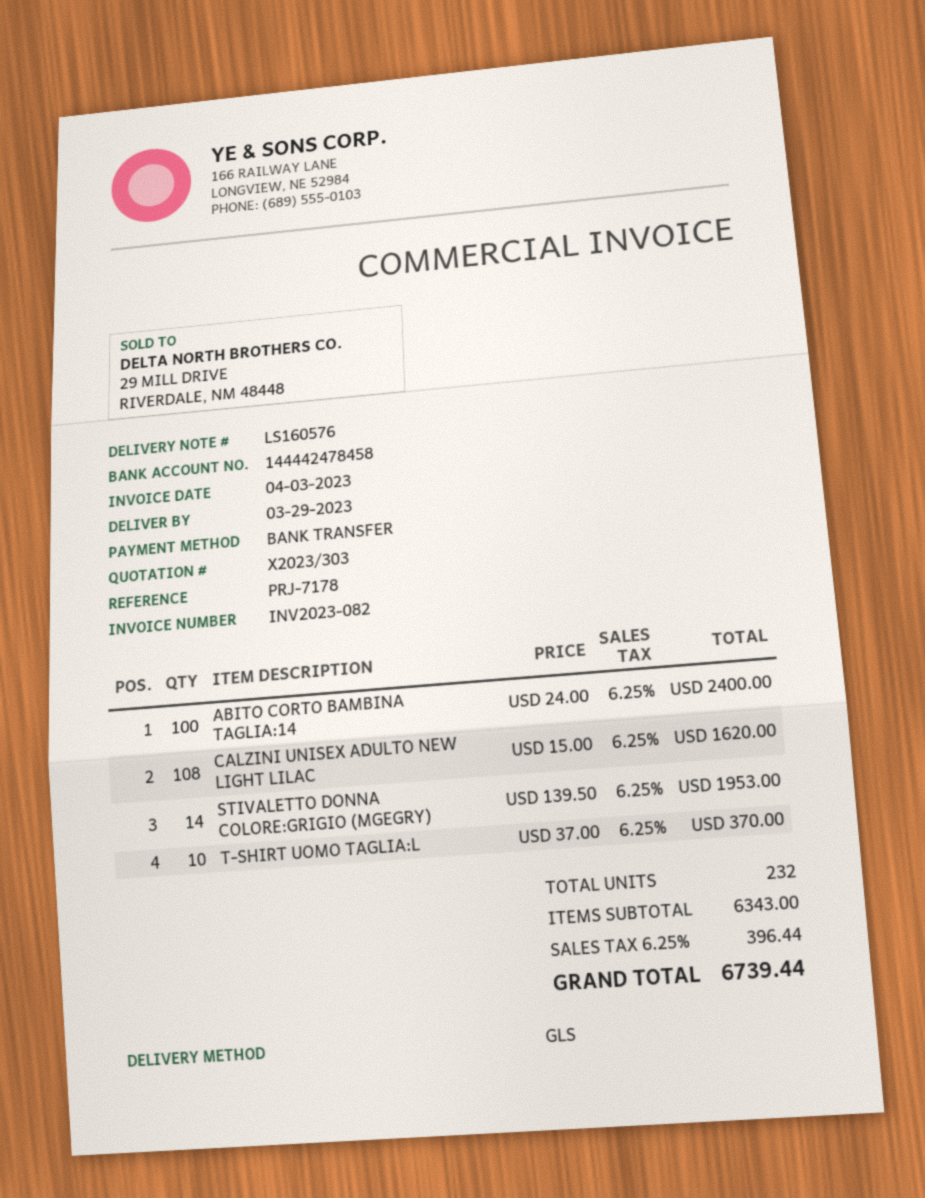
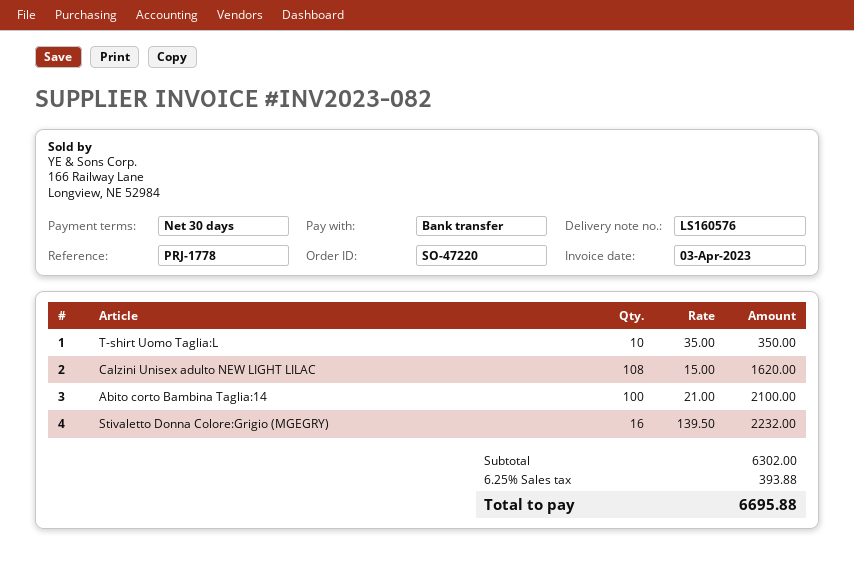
reference: PRJ-7178 -> PRJ-1778
ABITO CORTO BAMBINA TAGLIA:14: 100 x 24.00 = 2400.00 -> 100 x 21.00 = 2100.00
STIVALETTO DONNA COLORE:GRIGIO (MGEGRY): 14 x 139.50 = 1953.00 -> 16 x 139.50 = 2232.00
T-SHIRT UOMO TAGLIA:L: 10 x 37.00 = 370.00 -> 10 x 35.00 = 350.00
subtotal: 6343.00 -> 6302.00
tax: 6.25% = 396.44 -> 6.25% = 393.88
total: 6739.44 -> 6695.88

